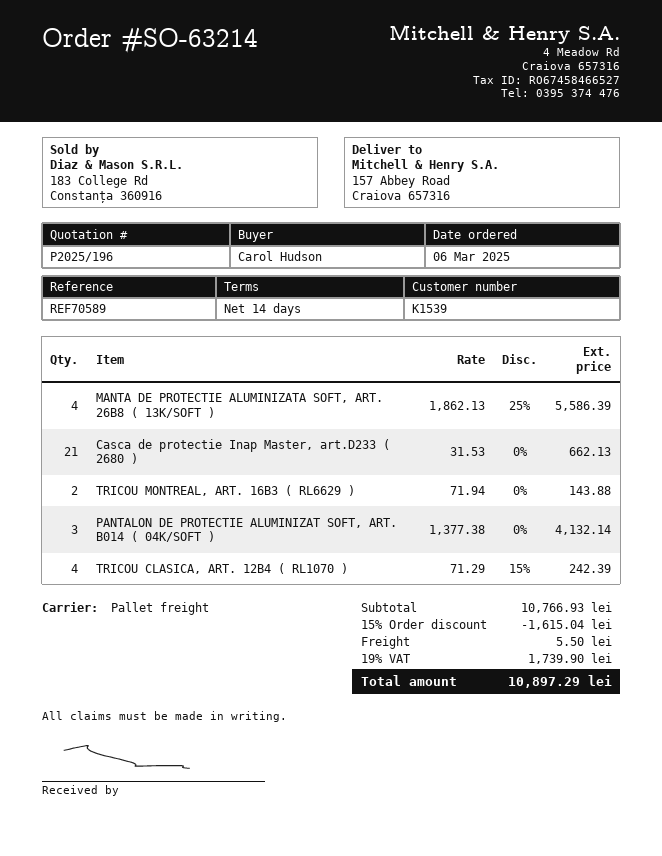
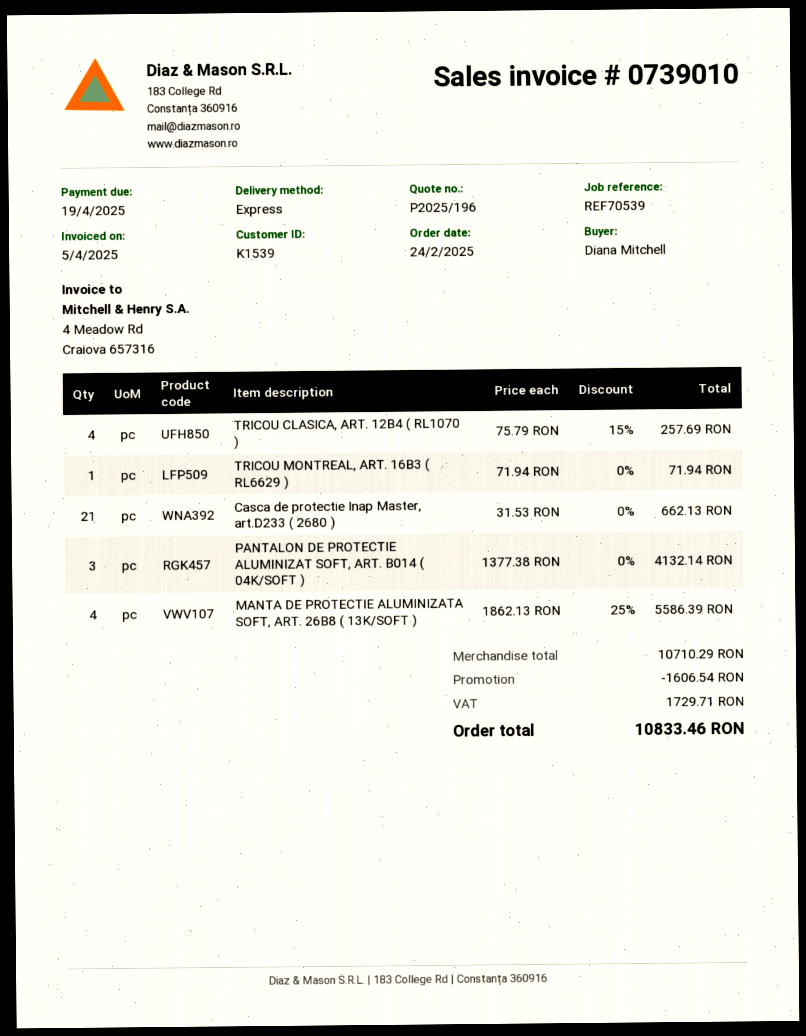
order date: 2025-03-06 -> 2025-02-24
reference: REF70589 -> REF70539
ordered by: Carol Hudson -> Diana Mitchell
shipping method: pallet freight -> express
TRICOU MONTREAL, ART. 16B3 ( RL6629 ): 2 x 71.94 = 143.88 -> 1 x 71.94 = 71.94
TRICOU CLASICA, ART. 12B4 ( RL1070 ): 4 x 71.29 - 15% = 242.39 -> 4 x 75.79 - 15% = 257.69
subtotal: 10766.93 -> 10710.29
discount: 1615.04 -> 1606.54
shipping: 5.50 -> none
tax: 1739.90 -> 1729.71
total: 10897.29 -> 10833.46

